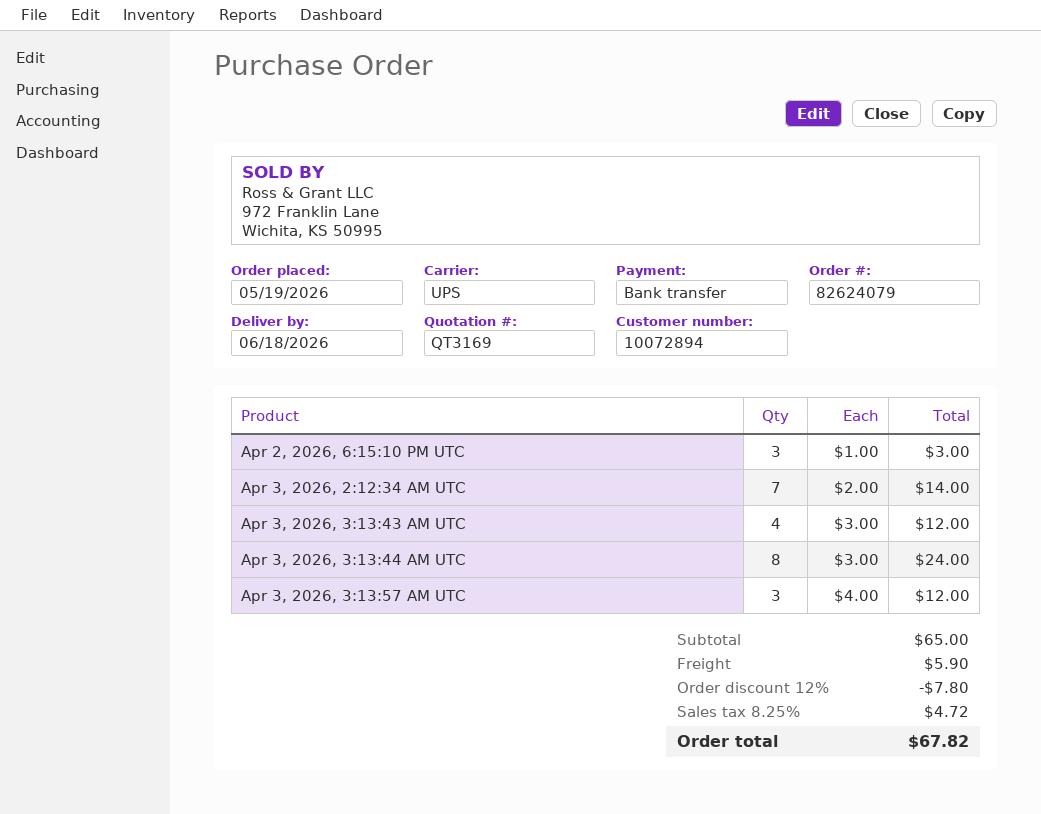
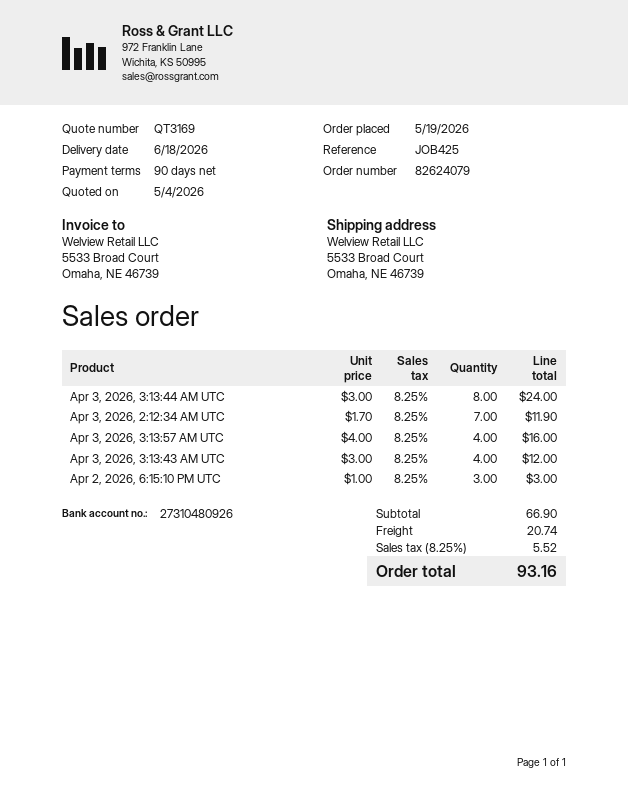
Apr 3, 2026, 2:12:34 AM UTC: 7 x 2.00 = 14.00 -> 7 x 1.70 = 11.90
Apr 3, 2026, 3:13:57 AM UTC: 3 x 4.00 = 12.00 -> 4 x 4.00 = 16.00
subtotal: 65.00 -> 66.90
discount: 12% = 7.80 -> none
shipping: 5.90 -> 20.74
tax: 8.25% = 4.72 -> 8.25% = 5.52
total: 67.82 -> 93.16

